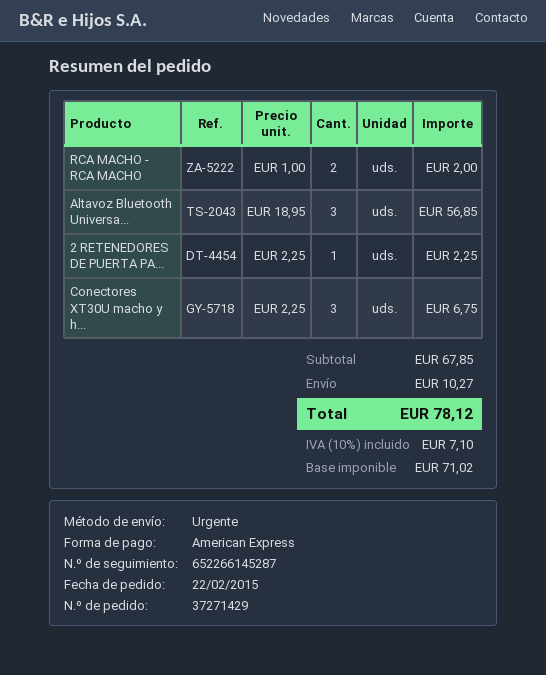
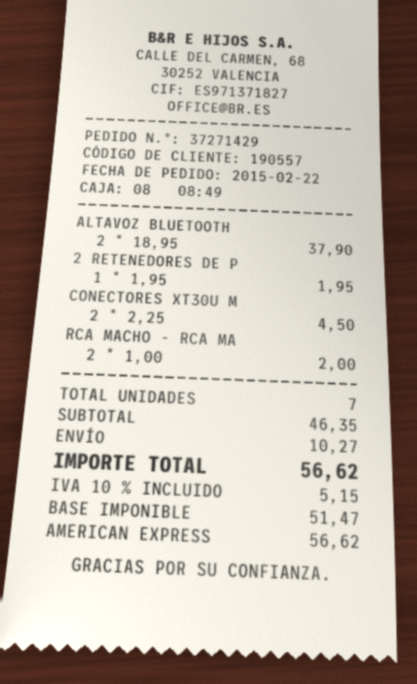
Altavoz Bluetooth Universa...: 3 x 18.95 = 56.85 -> 2 x 18.95 = 37.90
2 RETENEDORES DE PUERTA PA...: 1 x 2.25 = 2.25 -> 1 x 1.95 = 1.95
Conectores XT30U macho y h...: 3 x 2.25 = 6.75 -> 2 x 2.25 = 4.50
subtotal: 67.85 -> 46.35
net: 71.02 -> 51.47
tax: 10% = 7.10 -> 10% = 5.15
total: 78.12 -> 56.62

